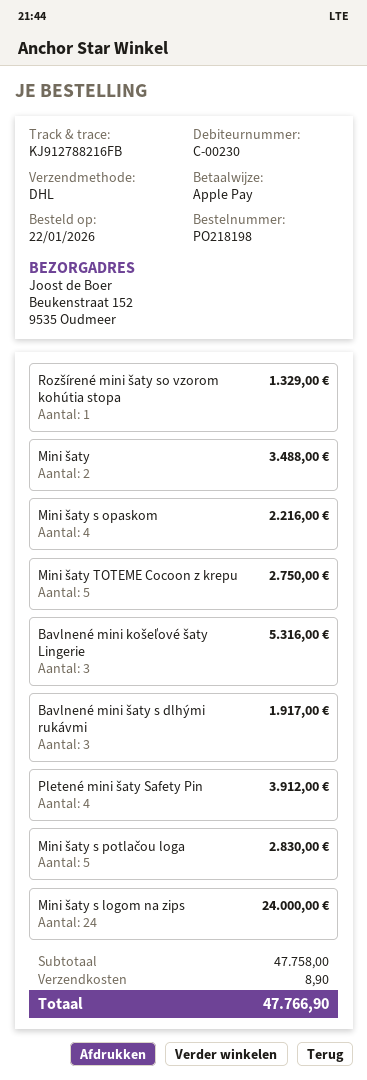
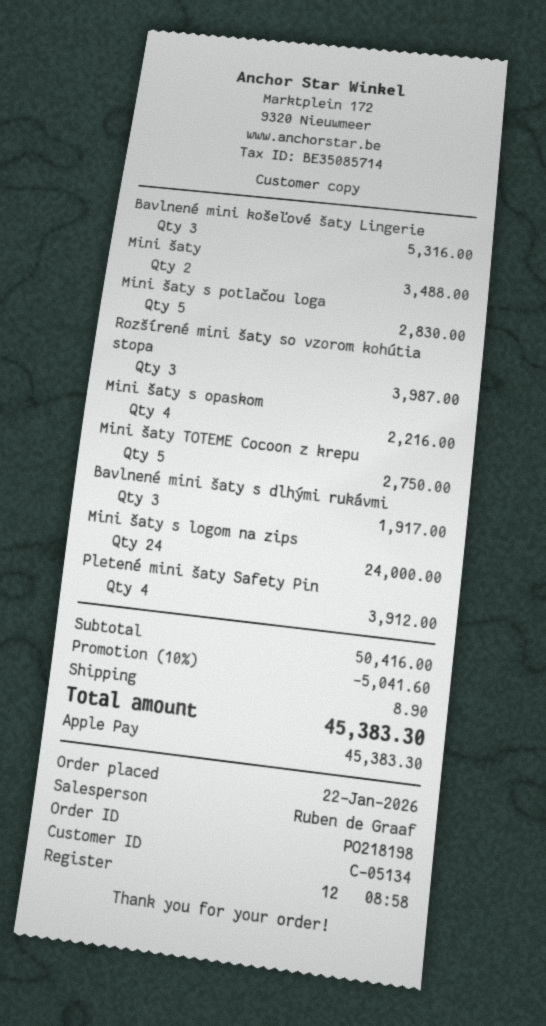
customer number: C-00230 -> C-05134
Rozšírené mini šaty so vzorom kohútia stopa: 1 for 1329.00 -> 3 for 3987.00
subtotal: 47758.00 -> 50416.00
discount: none -> 10% = 5041.60
total: 47766.90 -> 45383.30

